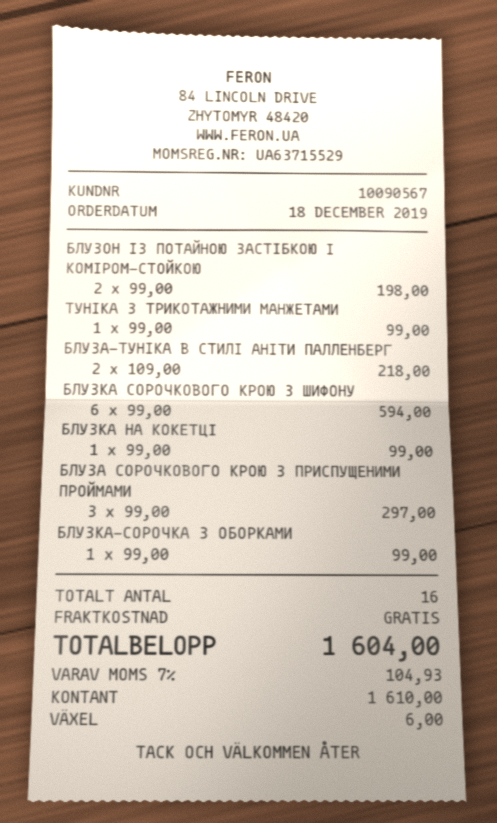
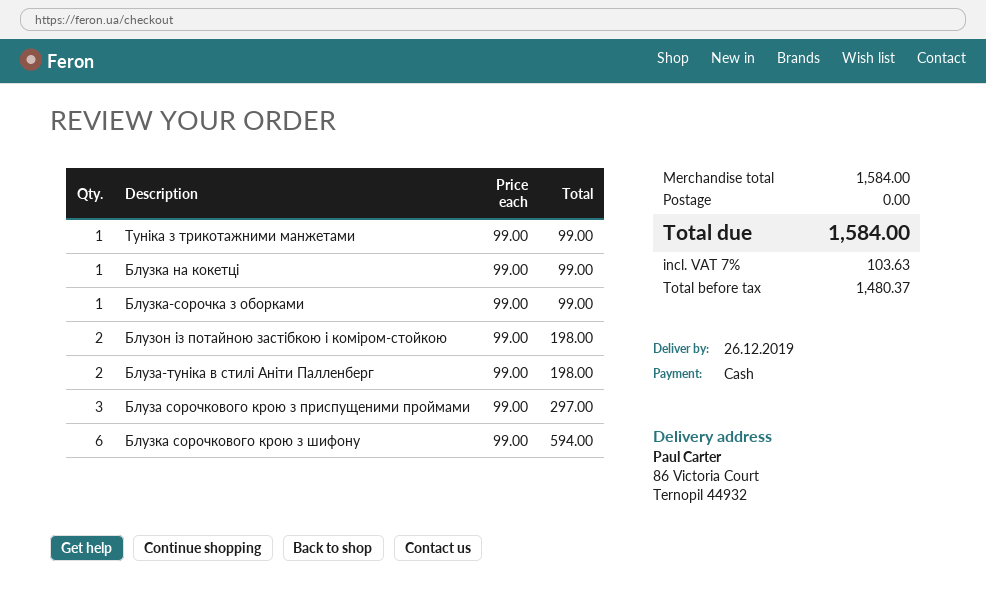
БЛУЗА-ТУНІКА В СТИЛІ АНІТИ ПАЛЛЕНБЕРГ: 2 x 109.00 = 218.00 -> 2 x 99.00 = 198.00
tax: 7% = 104.93 -> 7% = 103.63
total: 1604.00 -> 1584.00

